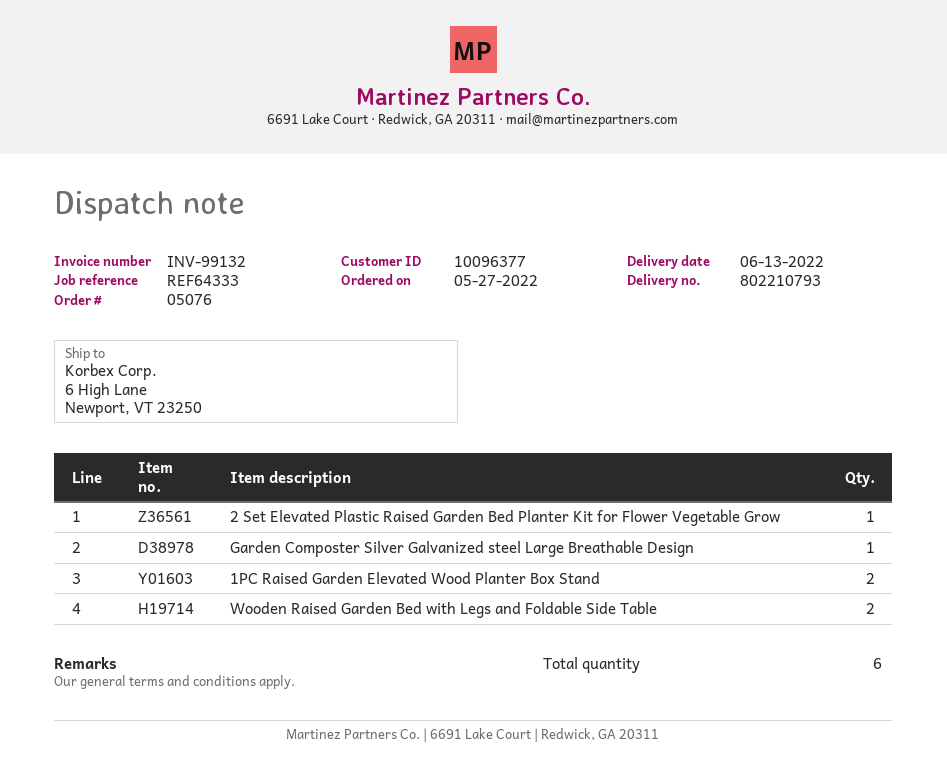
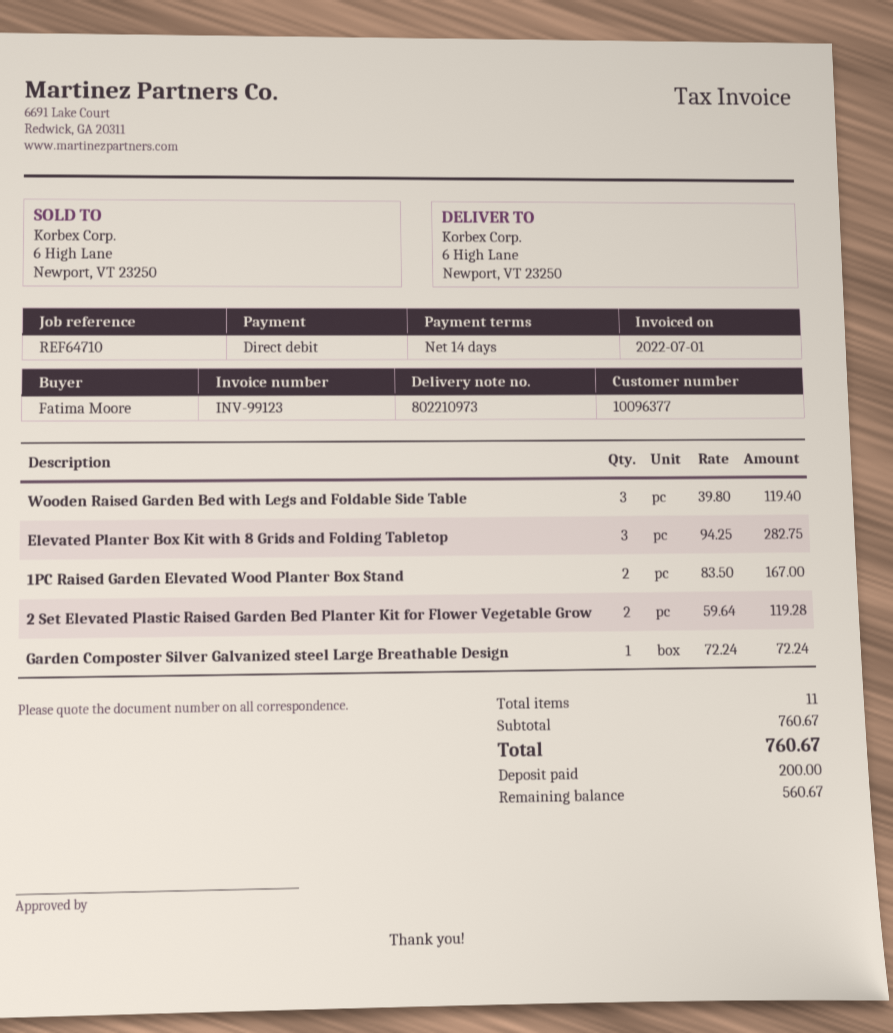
delivery note number: 802210793 -> 802210973
invoice number: INV-99132 -> INV-99123
reference: REF64333 -> REF64710
2 Set Elevated Plastic Raised Garden Bed Planter Kit for Flower Vegetable Grow: 1 -> 2
Wooden Raised Garden Bed with Legs and Foldable Side Table: 2 -> 3
Elevated Planter Box Kit with 8 Grids and Folding Tabletop: none -> 3
total quantity: 6 -> 11

